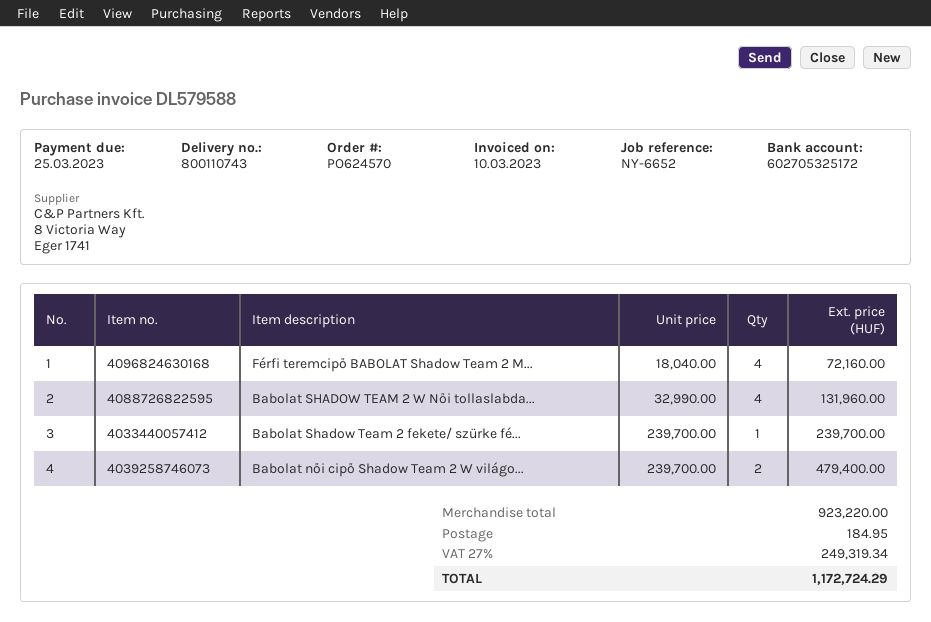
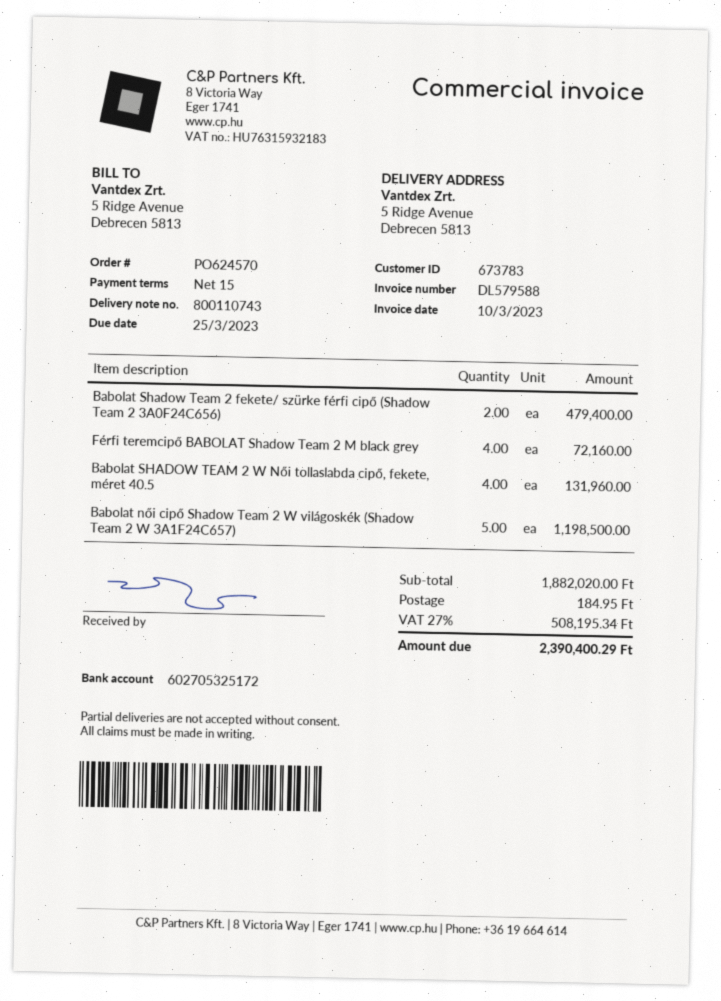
Babolat Shadow Team 2 fekete/ szürke fé...: 1 for 239700.00 -> 2 for 479400.00
Babolat női cipő Shadow Team 2 W világo...: 2 for 479400.00 -> 5 for 1198500.00
subtotal: 923220.00 -> 1882020.00
tax: 27% = 249319.34 -> 27% = 508195.34
total: 1172724.29 -> 2390400.29

